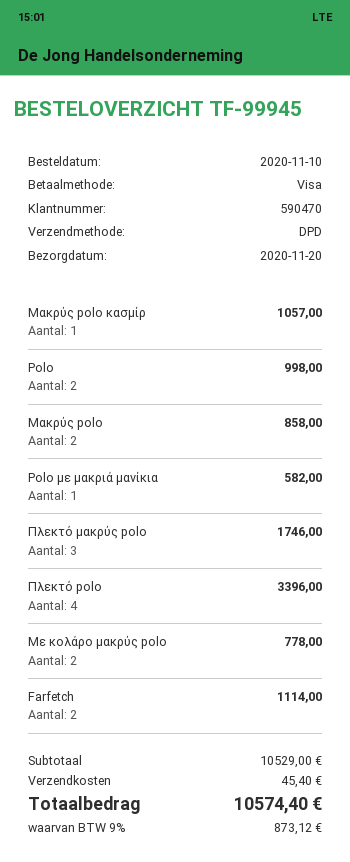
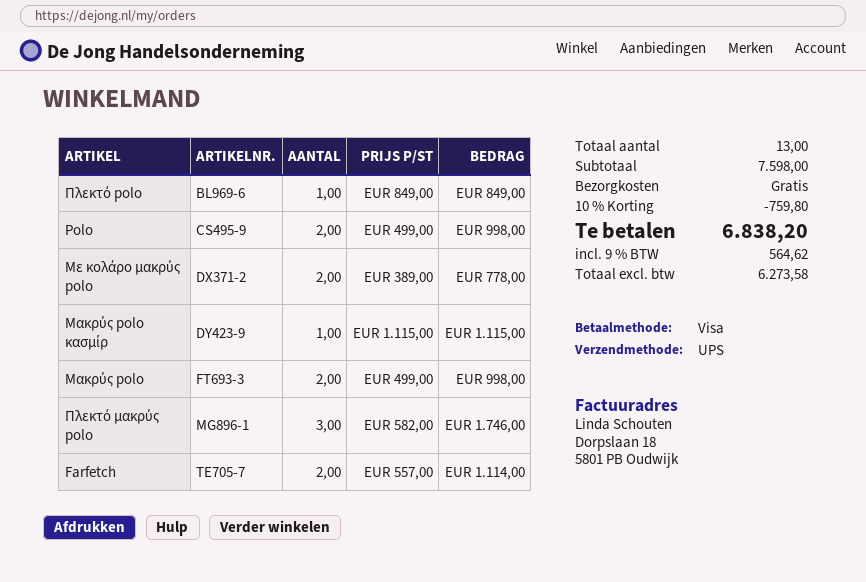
shipping method: DPD -> UPS
Μακρύς polo κασμίρ: 1 for 1057.00 -> 1 for 1115.00
Μακρύς polo: 2 for 858.00 -> 2 for 998.00
Polo με μακριά μανίκια: 1 for 582.00 -> none
Πλεκτό polo: 4 for 3396.00 -> 1 for 849.00
subtotal: 10529.00 -> 7598.00
discount: none -> 10% = 759.80
shipping: 45.40 -> 0.00
tax: 9% = 873.12 -> 9% = 564.62
total: 10574.40 -> 6838.20

